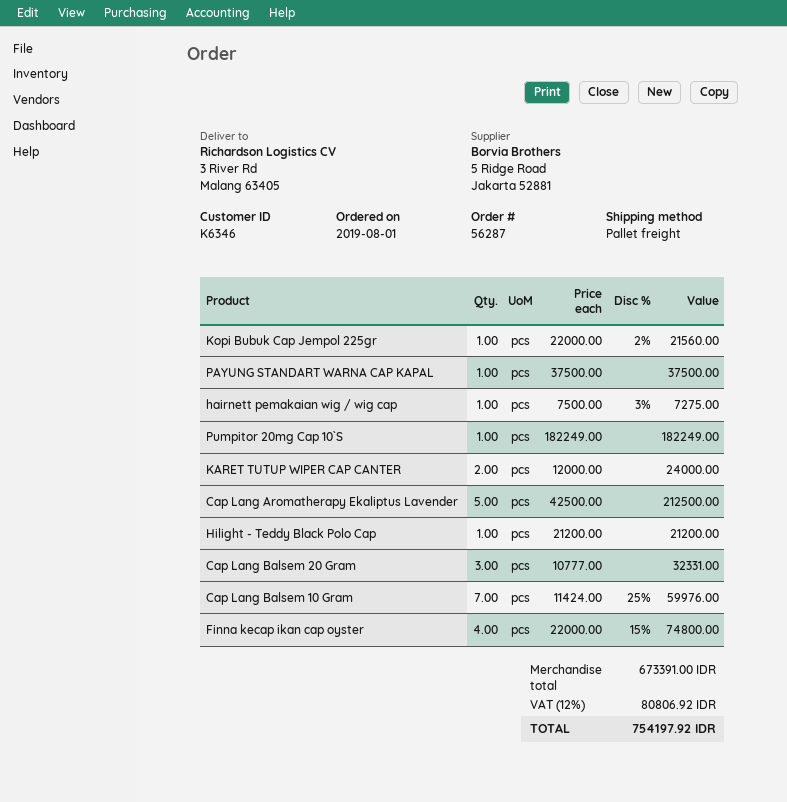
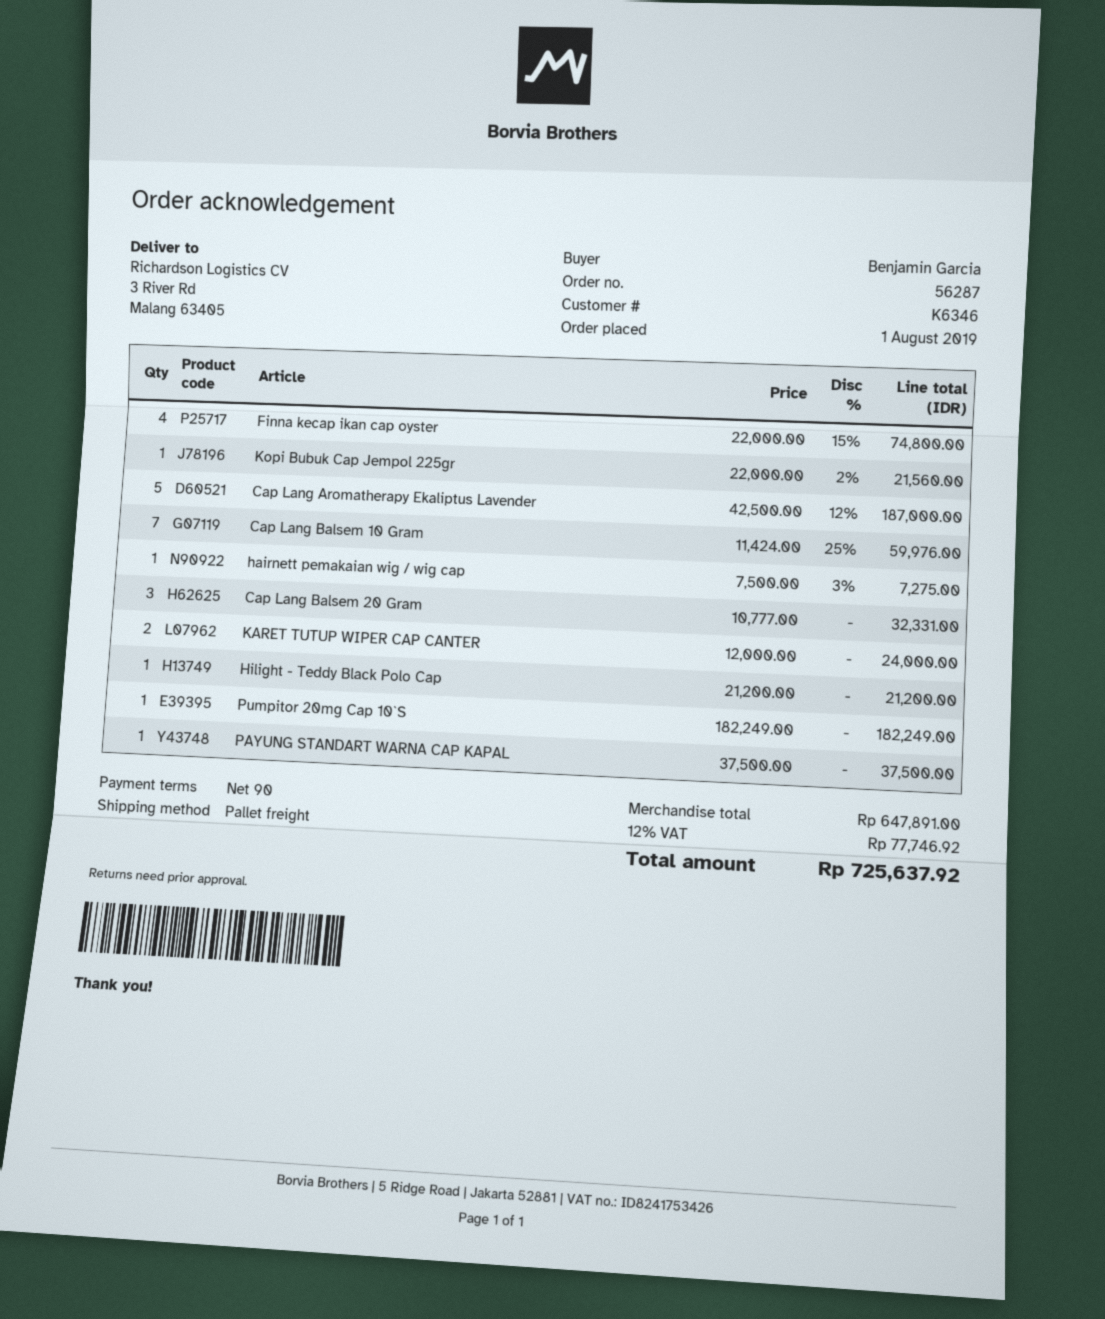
Cap Lang Aromatherapy Ekaliptus Lavender: 5 x 42500.00 = 212500.00 -> 5 x 42500.00 - 12% = 187000.00
subtotal: 673391.00 -> 647891.00
tax: 12% = 80806.92 -> 12% = 77746.92
total: 754197.92 -> 725637.92

